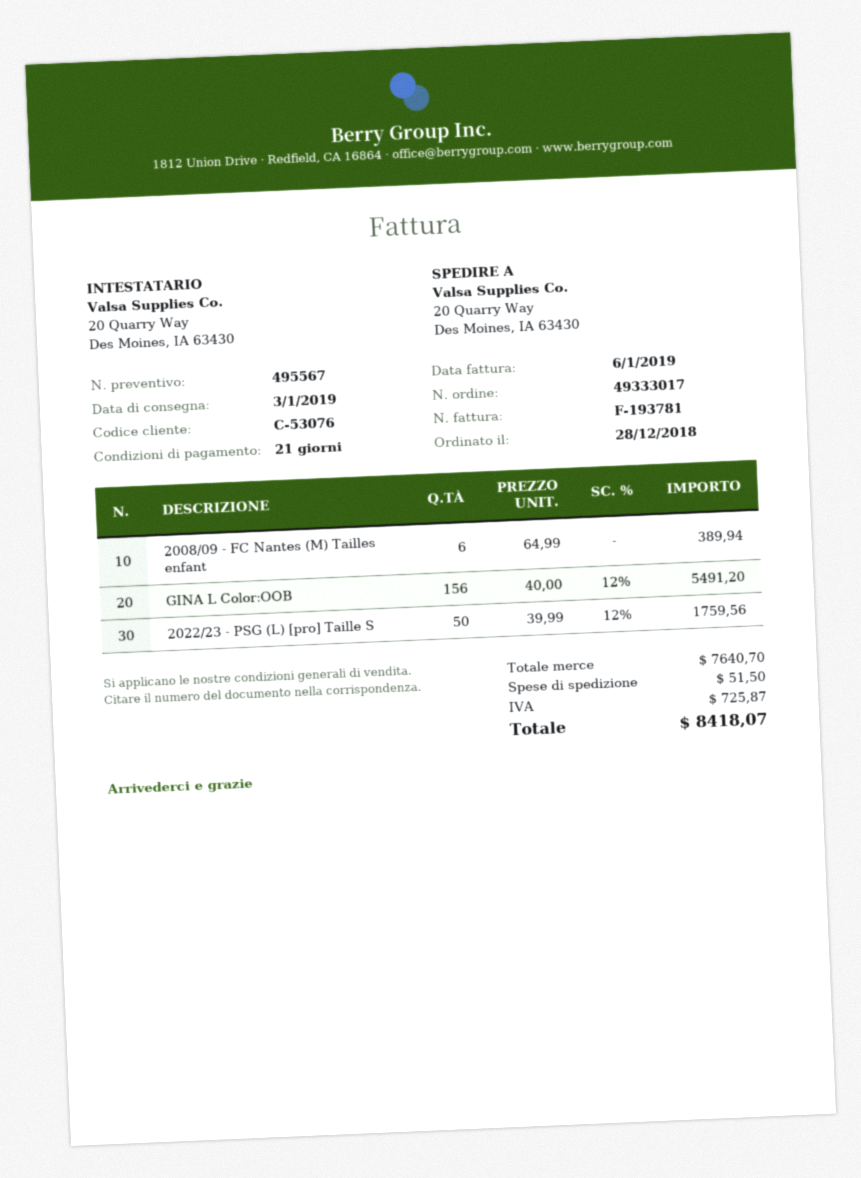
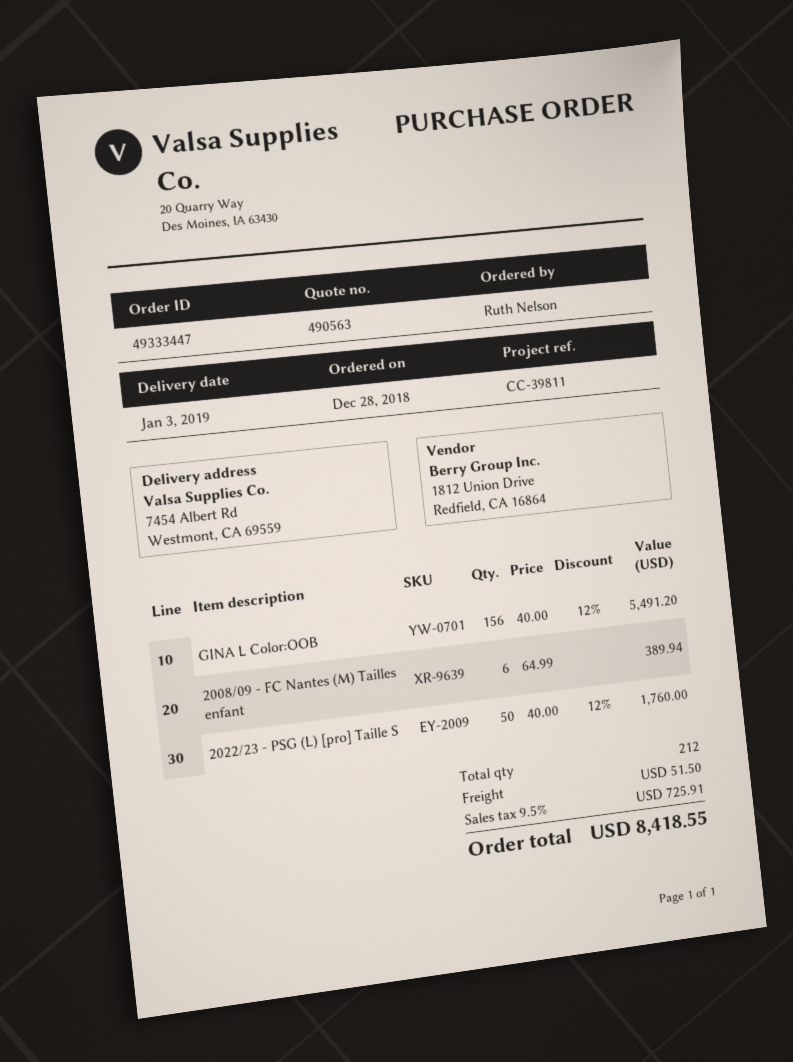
quote number: 495567 -> 490563
order number: 49333017 -> 49333447
ship to: 20 Quarry Way, Des Moines, IA 63430 -> 7454 Albert Rd, Westmont, CA 69559
2022/23 - PSG (L) [pro] Taille S: 50 x 39.99 - 12% = 1759.56 -> 50 x 40.00 - 12% = 1760.00
tax: 725.87 -> 725.91
total: 8418.07 -> 8418.55

